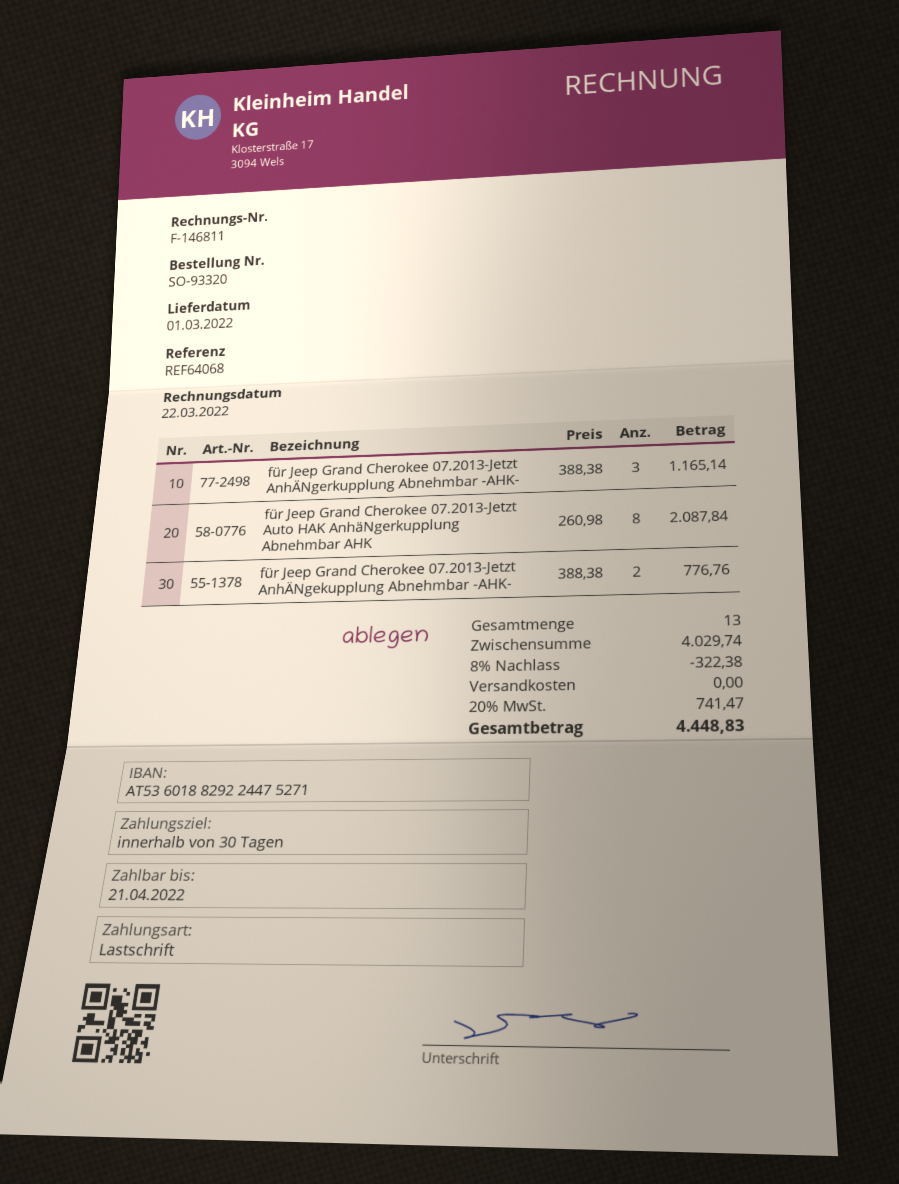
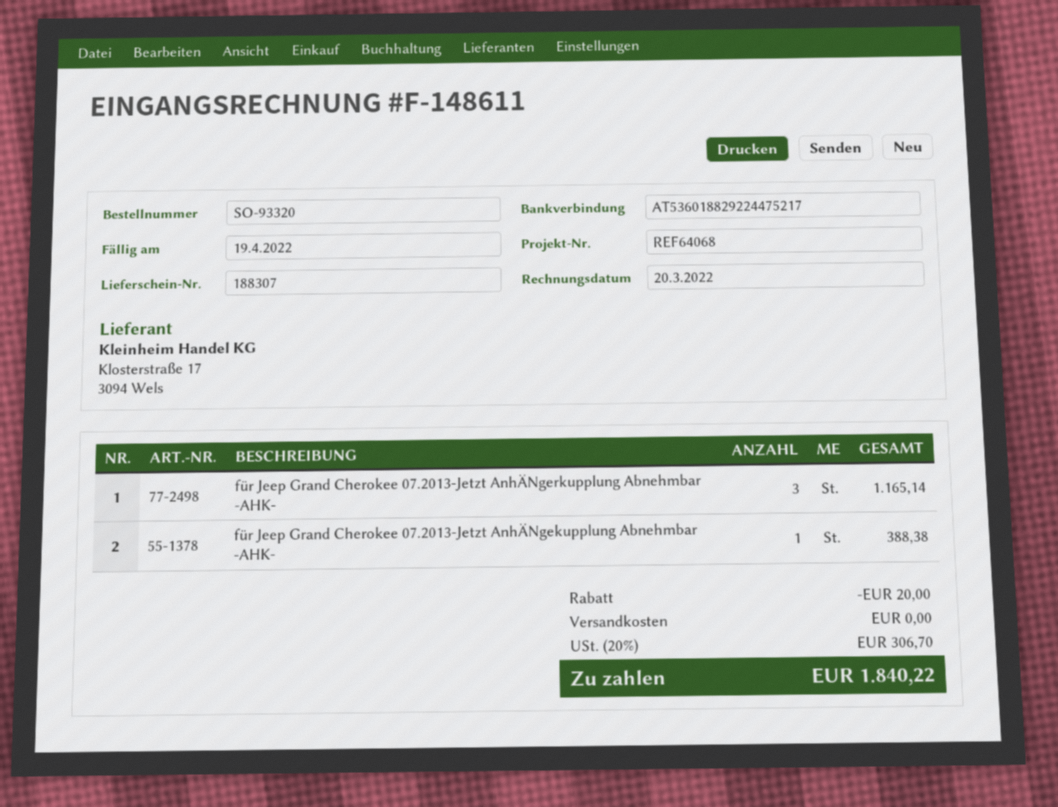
invoice number: F-146811 -> F-148611
invoice date: 2022-03-22 -> 2022-03-20
due date: 2022-04-21 -> 2022-04-19
bank account: AT536018829224475271 -> AT536018829224475217
für Jeep Grand Cherokee 07.2013-Jetzt Auto HAK AnhäNgerkupplung Abnehmbar AHK: 8 for 2087.84 -> none
für Jeep Grand Cherokee 07.2013-Jetzt AnhÄNgekupplung Abnehmbar -AHK-: 2 for 776.76 -> 1 for 388.38
discount: 322.38 -> 20.00
tax: 20% = 741.47 -> 20% = 306.70
total: 4448.83 -> 1840.22

